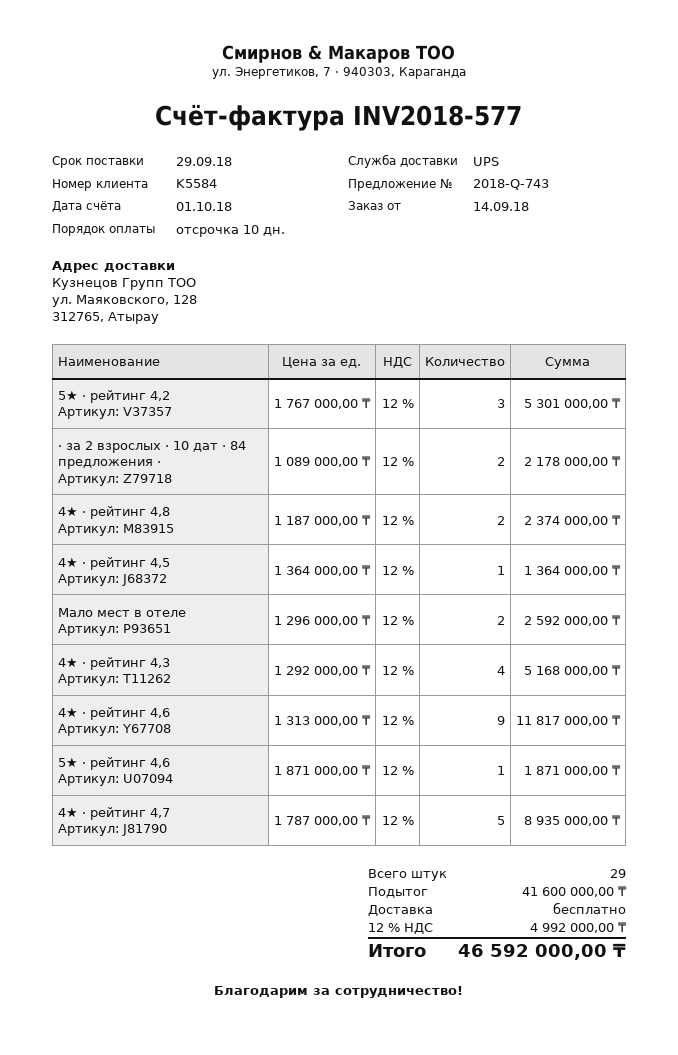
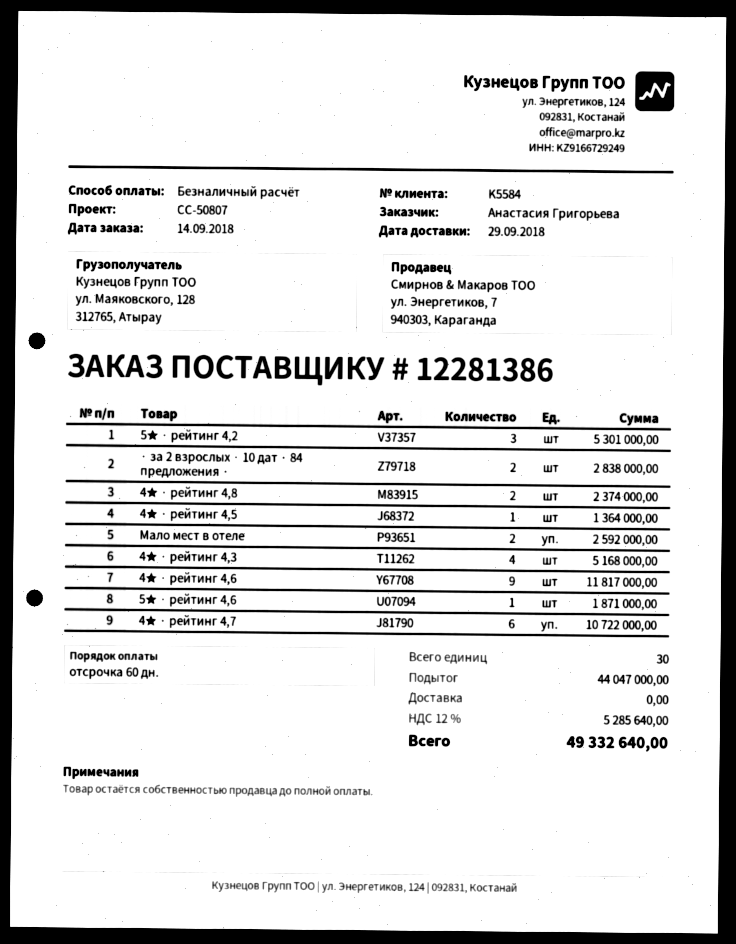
payment terms: 10 days -> 60 days
· за 2 взрослых · 10 дат · 84 предложения ·: 2 for 2178000.00 -> 2 for 2838000.00
4★ · рейтинг 4,7: 5 for 8935000.00 -> 6 for 10722000.00
total quantity: 29 -> 30
subtotal: 41600000.00 -> 44047000.00
tax: 12% = 4992000.00 -> 12% = 5285640.00
total: 46592000.00 -> 49332640.00

